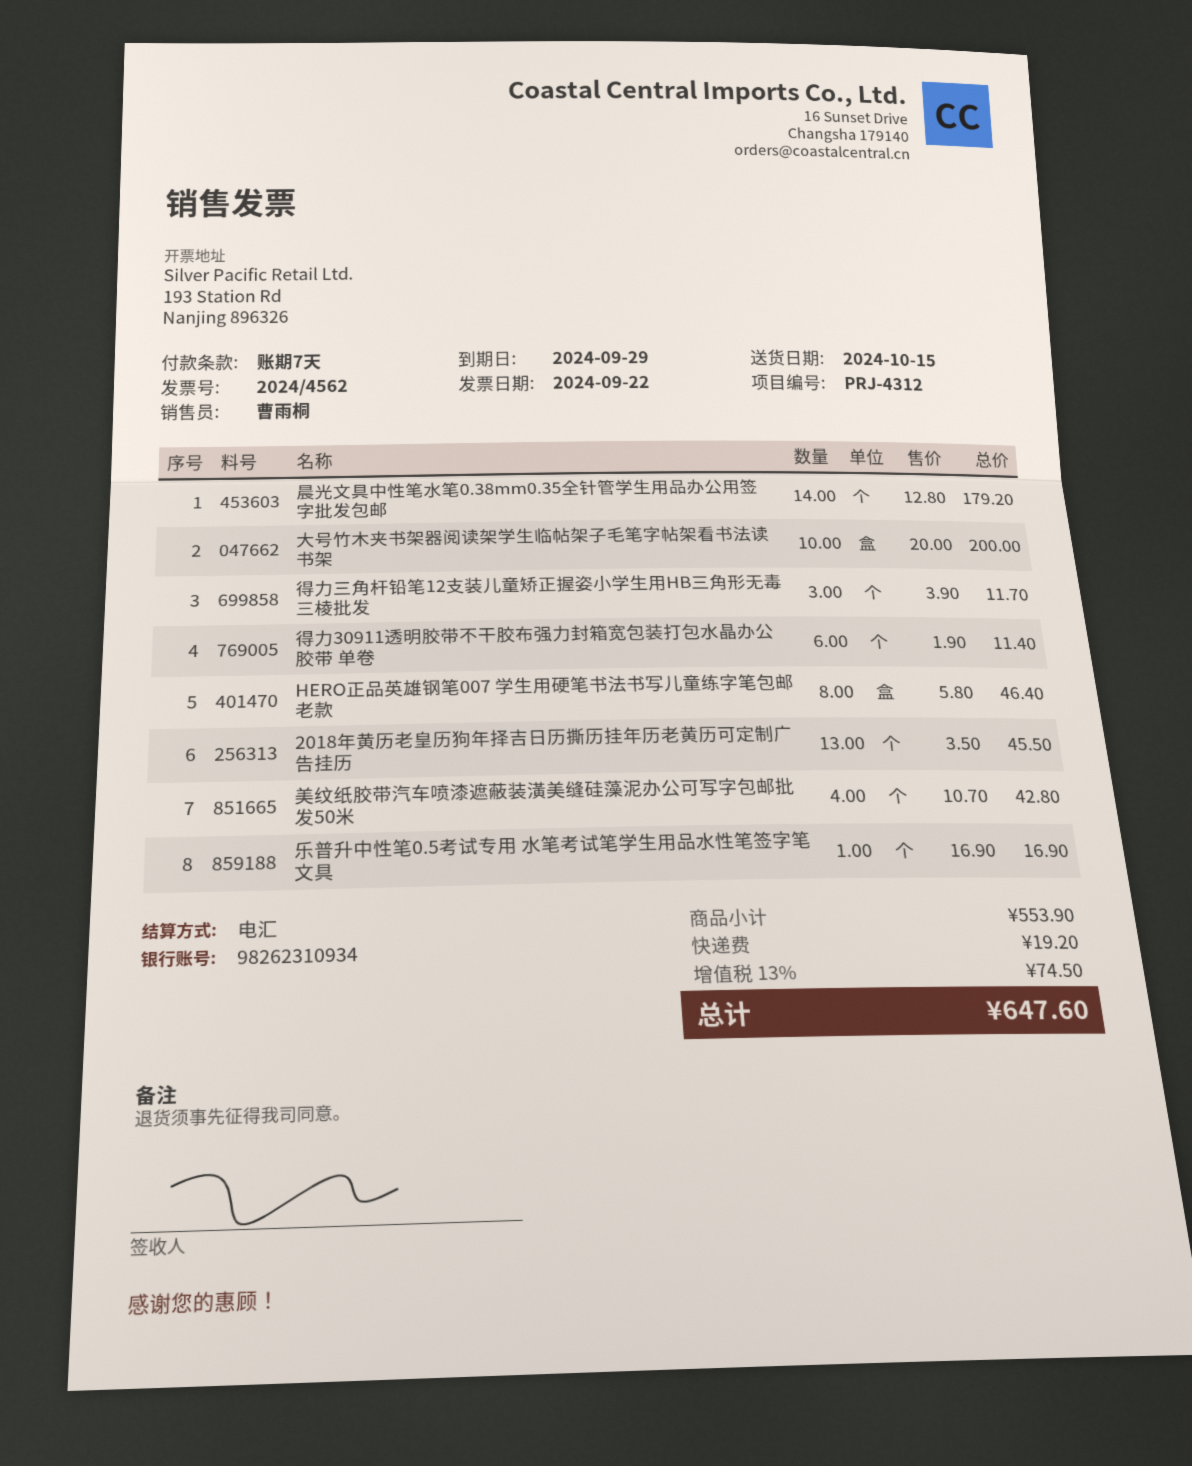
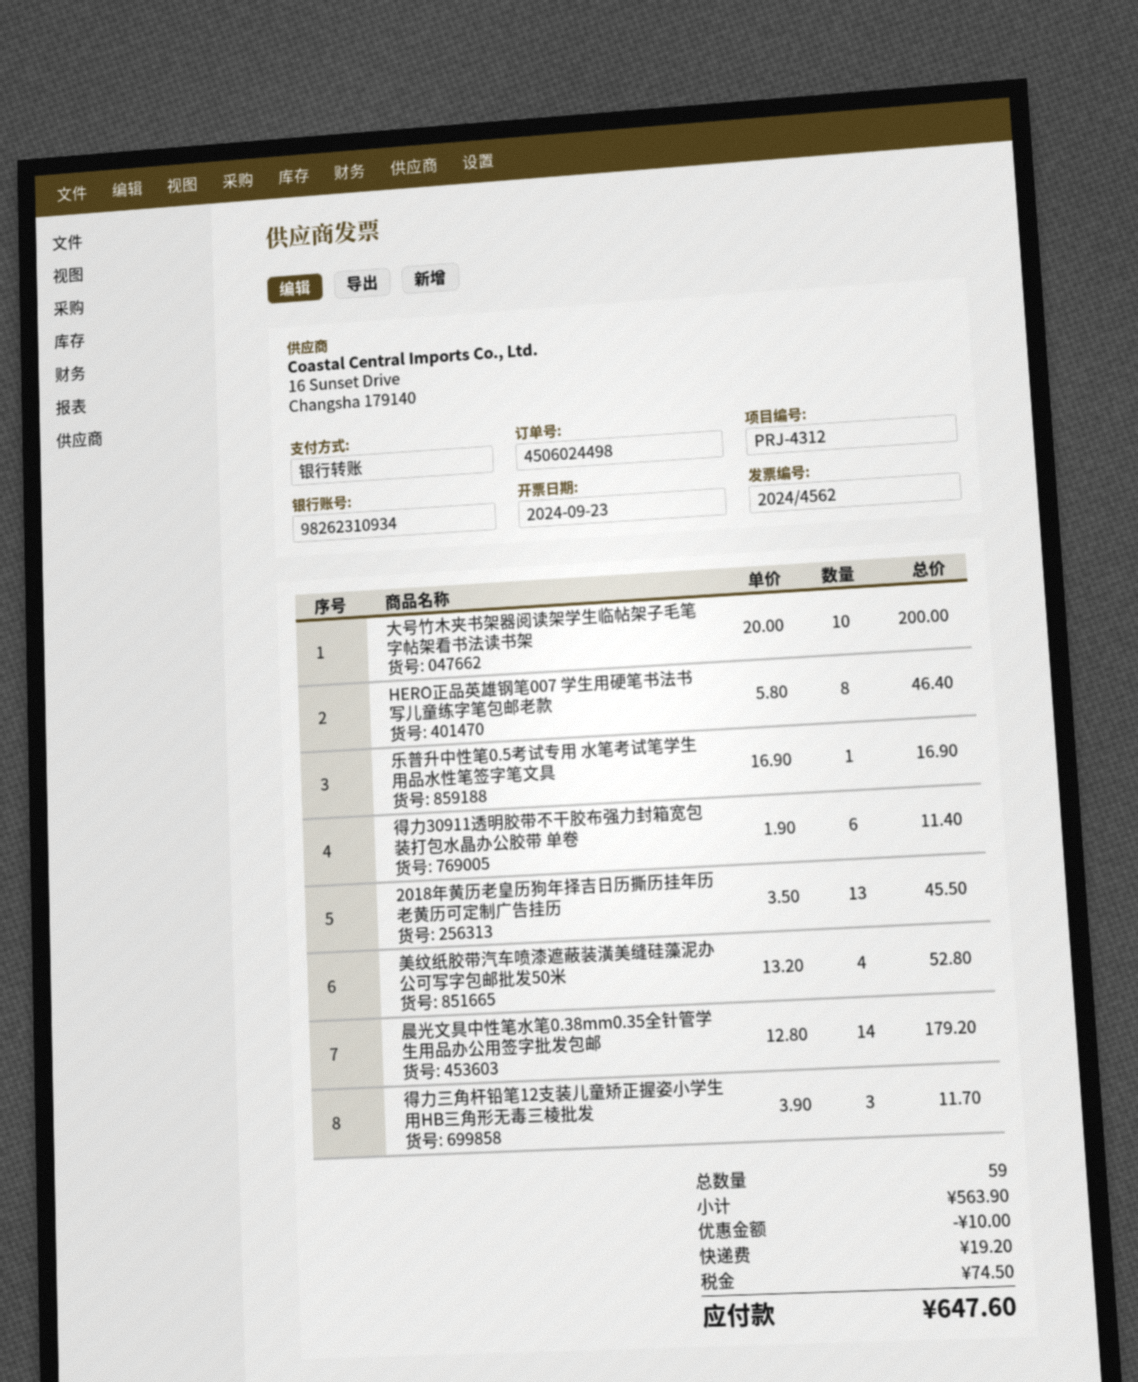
invoice date: 2024-09-22 -> 2024-09-23
美纹纸胶带汽车喷漆遮蔽装潢美缝硅藻泥办公可写字包邮批发50米: 4 x 10.70 = 42.80 -> 4 x 13.20 = 52.80
subtotal: 553.90 -> 563.90
discount: none -> 10.00

